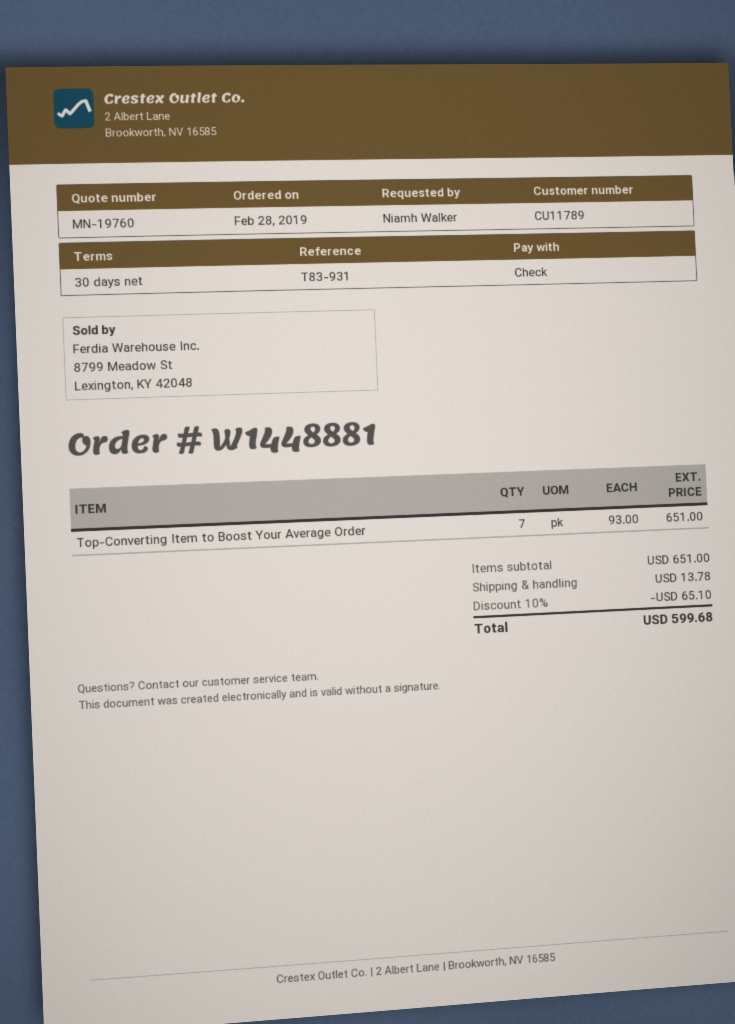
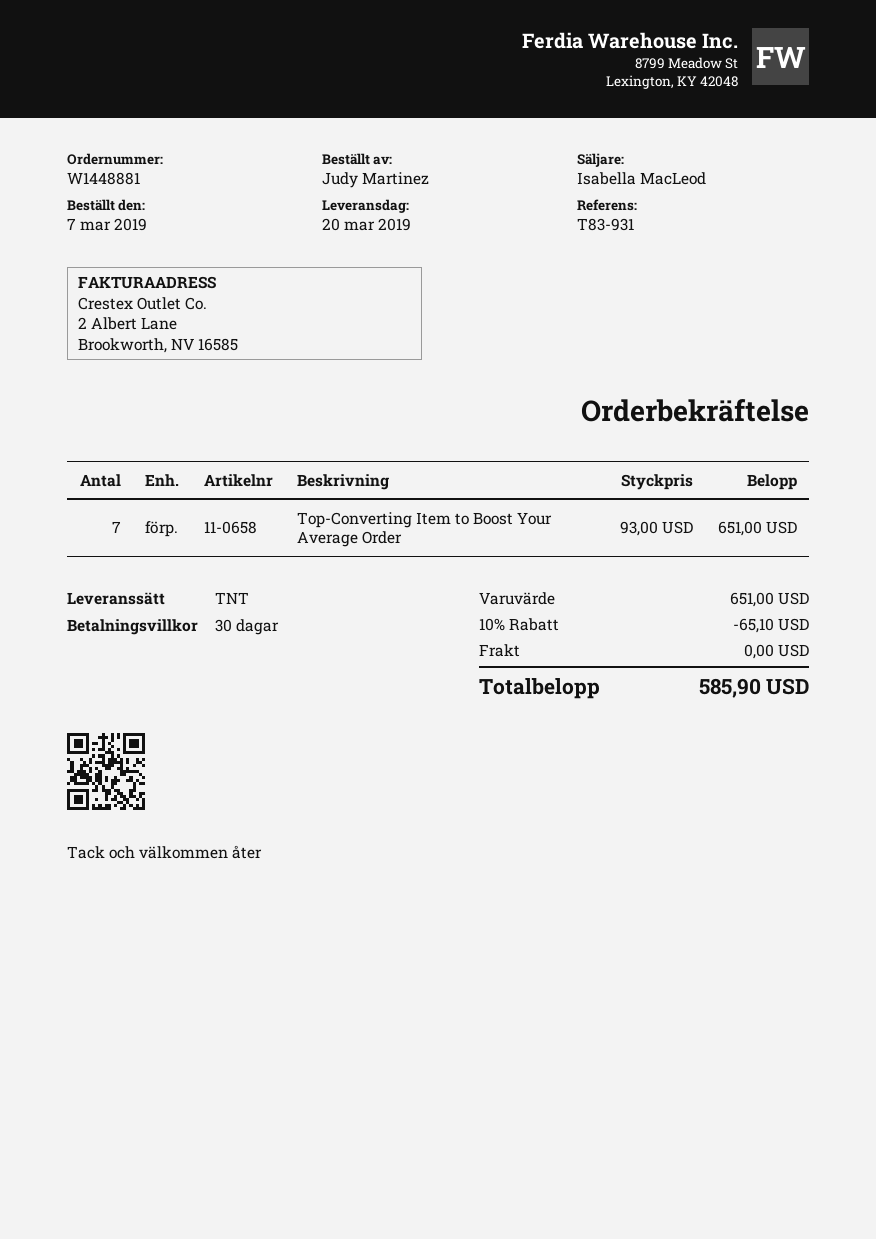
order date: 2019-02-28 -> 2019-03-07
ordered by: Niamh Walker -> Judy Martinez
shipping: 13.78 -> 0.00
total: 599.68 -> 585.90

